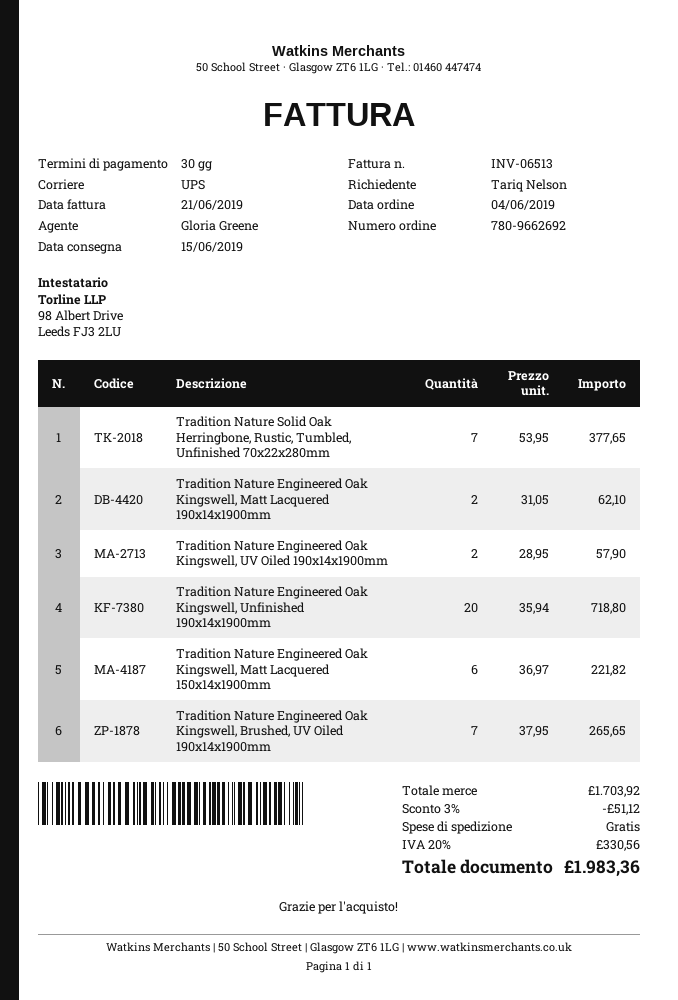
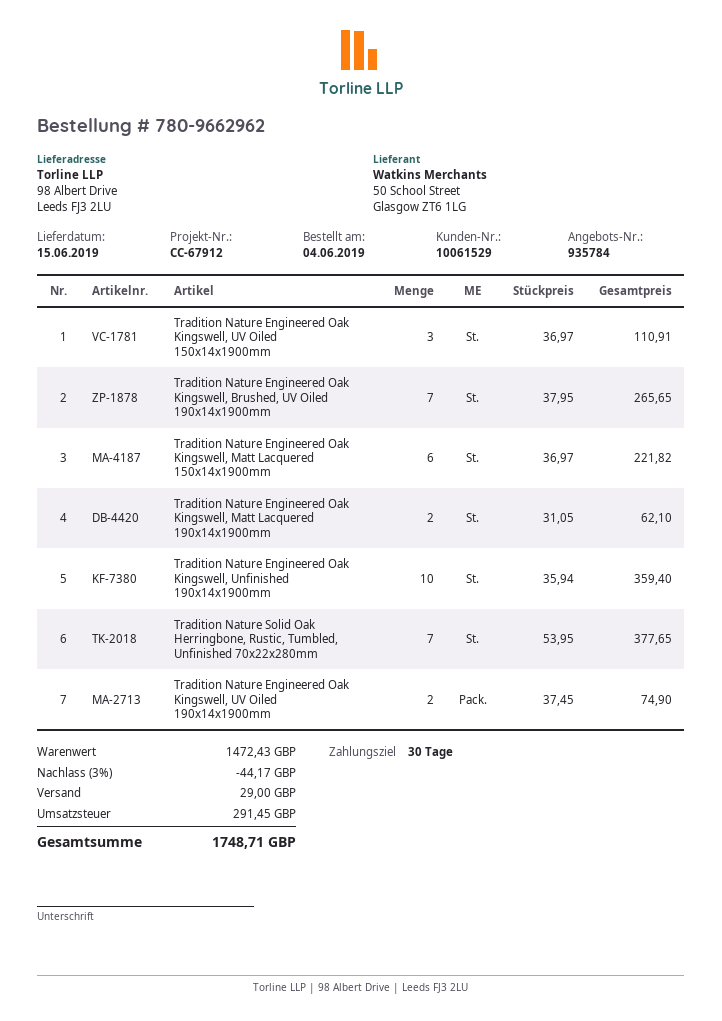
order number: 780-9662692 -> 780-9662962
Tradition Nature Engineered Oak Kingswell, UV Oiled 190x14x1900mm: 2 x 28.95 = 57.90 -> 2 x 37.45 = 74.90
Tradition Nature Engineered Oak Kingswell, Unfinished 190x14x1900mm: 20 x 35.94 = 718.80 -> 10 x 35.94 = 359.40
Tradition Nature Engineered Oak Kingswell, UV Oiled 150x14x1900mm: none -> 3 x 36.97 = 110.91
subtotal: 1703.92 -> 1472.43
discount: 3% = 51.12 -> 3% = 44.17
shipping: 0.00 -> 29.00
tax: 330.56 -> 291.45
total: 1983.36 -> 1748.71

